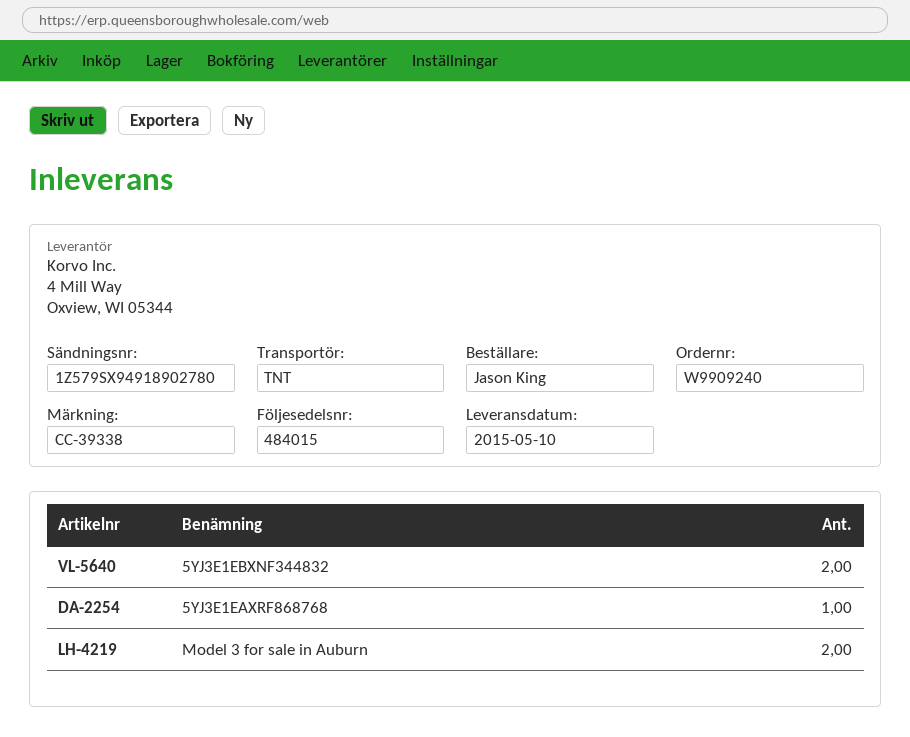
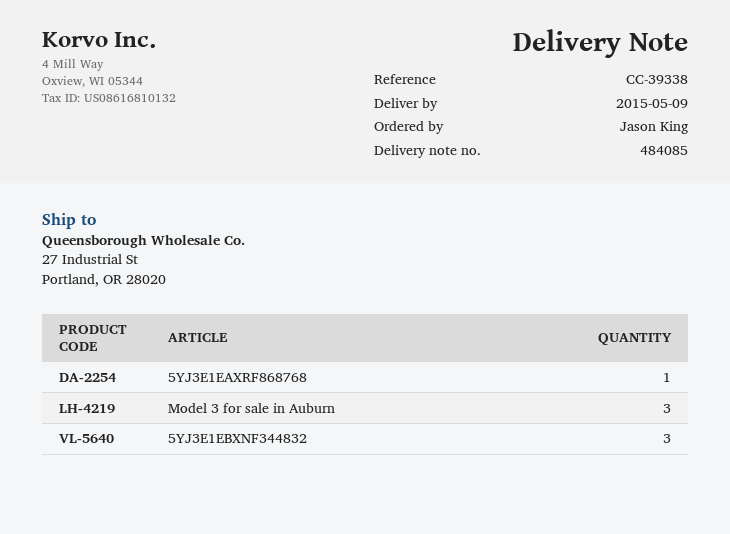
delivery note number: 484015 -> 484085
delivery date: 2015-05-10 -> 2015-05-09
5YJ3E1EBXNF344832: 2 -> 3
Model 3 for sale in Auburn: 2 -> 3

